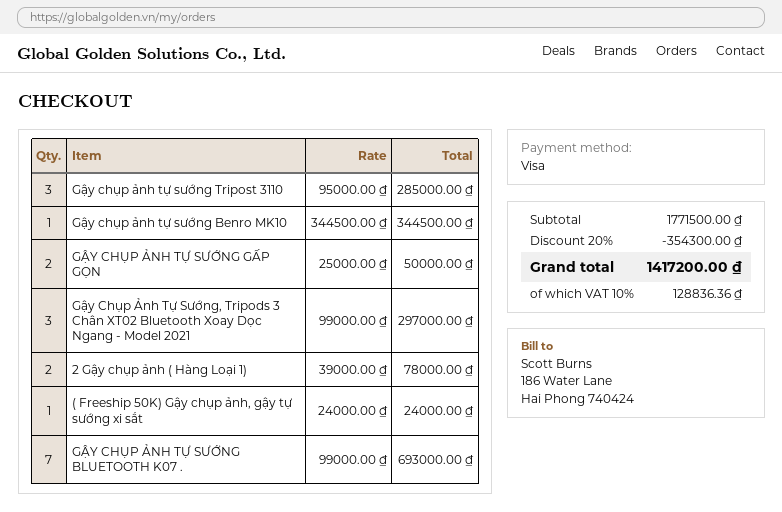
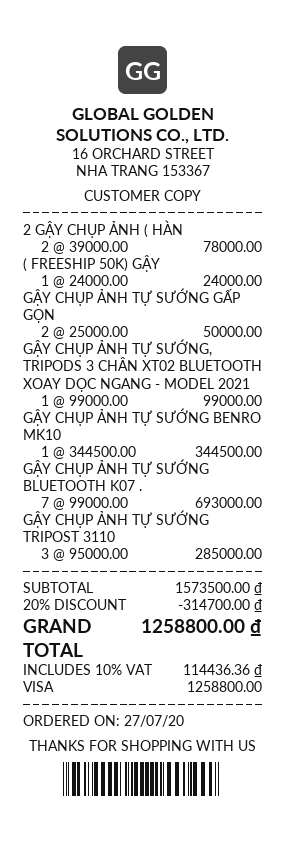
Gậy Chụp Ảnh Tự Sướng, Tripods 3 Chân XT02 Bluetooth Xoay Dọc Ngang - Model 2021: 3 x 99000.00 = 297000.00 -> 1 x 99000.00 = 99000.00
subtotal: 1771500.00 -> 1573500.00
discount: 20% = 354300.00 -> 20% = 314700.00
tax: 10% = 128836.36 -> 10% = 114436.36
total: 1417200.00 -> 1258800.00

